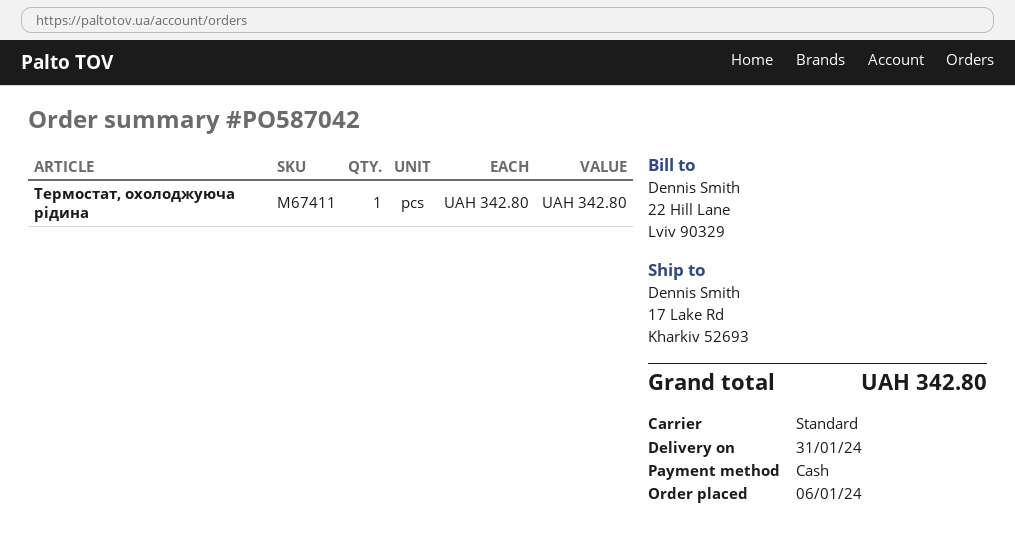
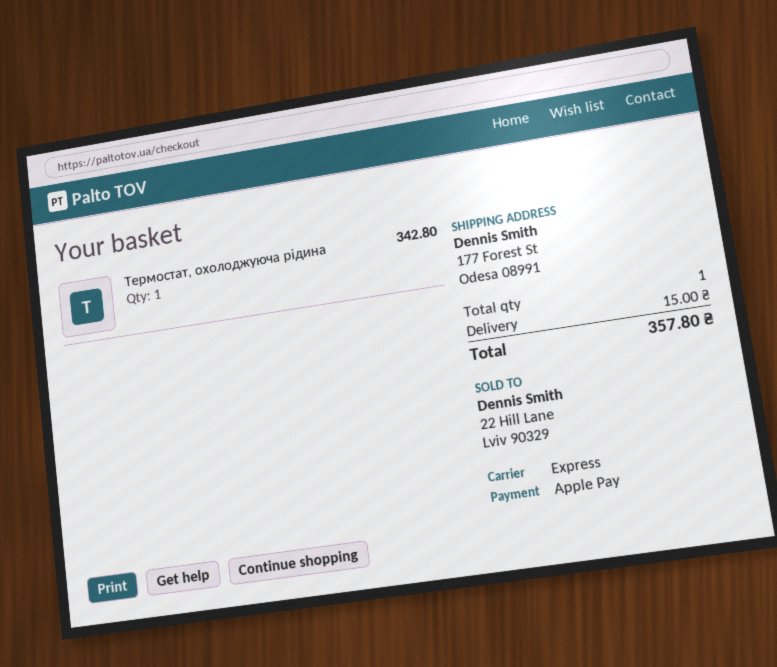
payment method: cash -> Apple Pay
shipping method: standard -> express
ship to: 17 Lake Rd, Kharkiv 52693 -> 177 Forest St, Odesa 08991
shipping: none -> 15.00
total: 342.80 -> 357.80

